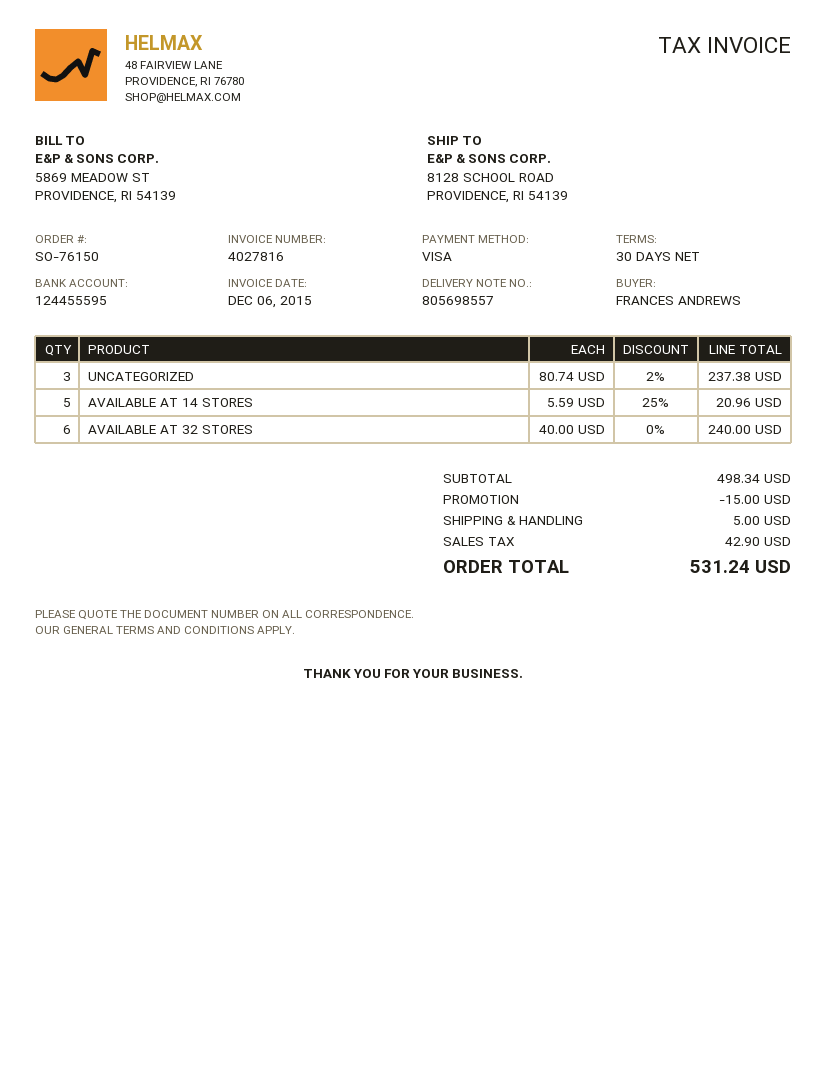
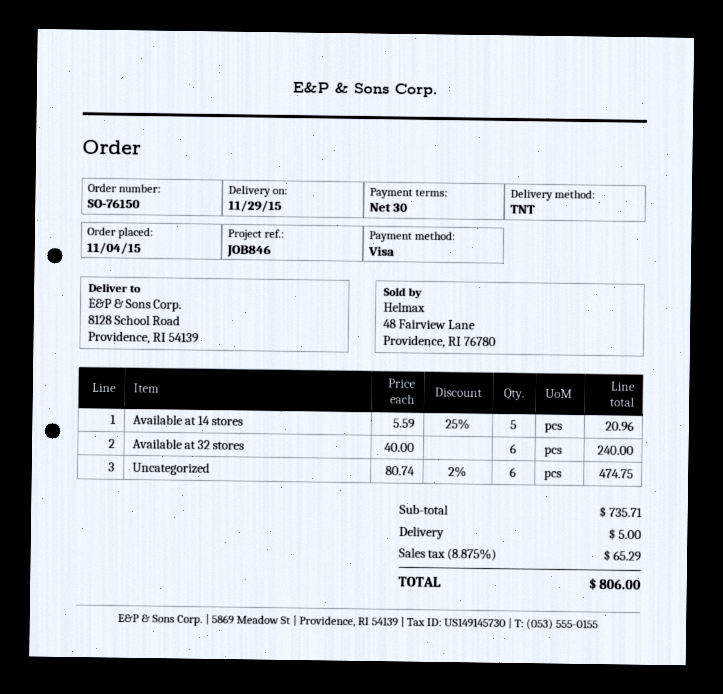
UNCATEGORIZED: 3 x 80.74 - 2% = 237.38 -> 6 x 80.74 - 2% = 474.75
subtotal: 498.34 -> 735.71
discount: 15.00 -> none
tax: 42.90 -> 65.29
total: 531.24 -> 806.00

